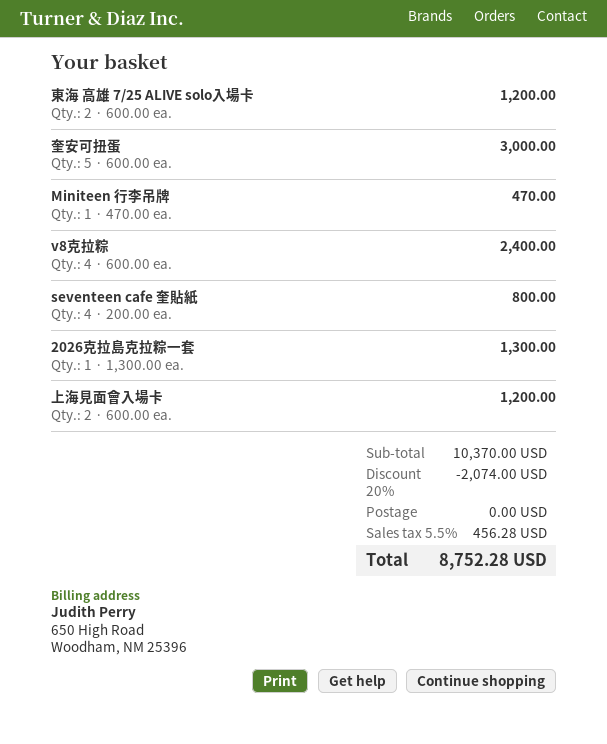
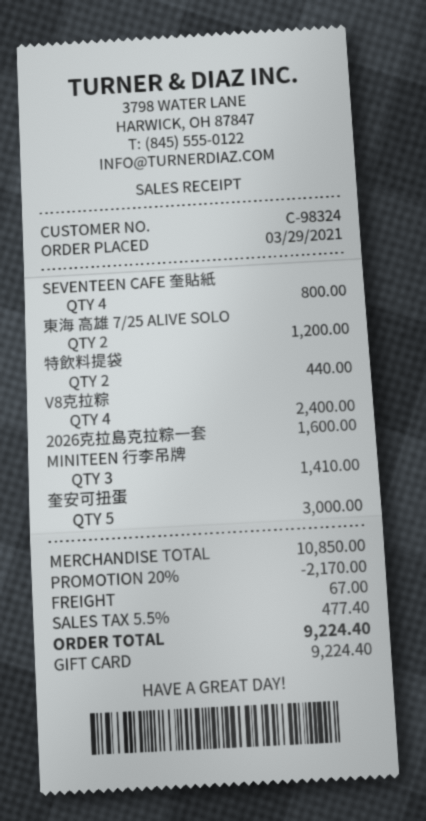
Miniteen 行李吊牌: 1 for 470.00 -> 3 for 1410.00
2026克拉島克拉粽一套: 1 for 1300.00 -> 1 for 1600.00
上海見面會入場卡: 2 for 1200.00 -> none
特飲料提袋: none -> 2 for 440.00
subtotal: 10370.00 -> 10850.00
discount: 20% = 2074.00 -> 20% = 2170.00
shipping: 0.00 -> 67.00
tax: 5.5% = 456.28 -> 5.5% = 477.40
total: 8752.28 -> 9224.40

